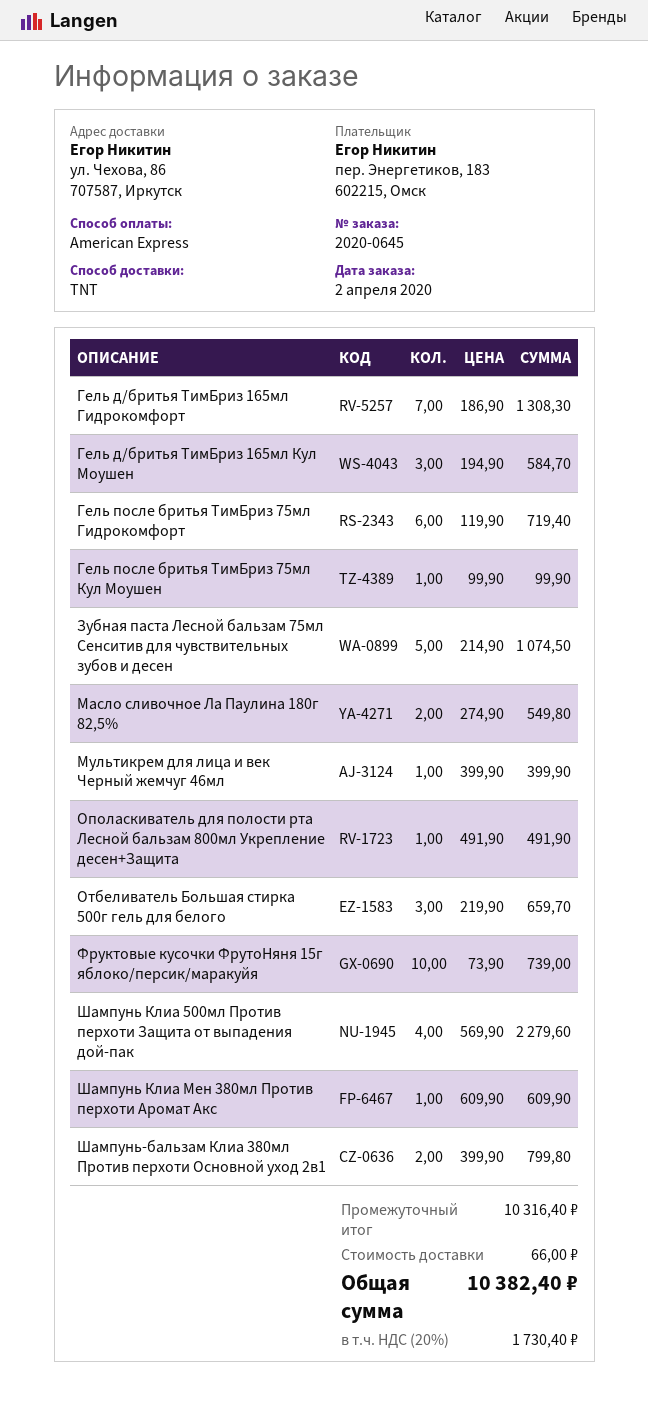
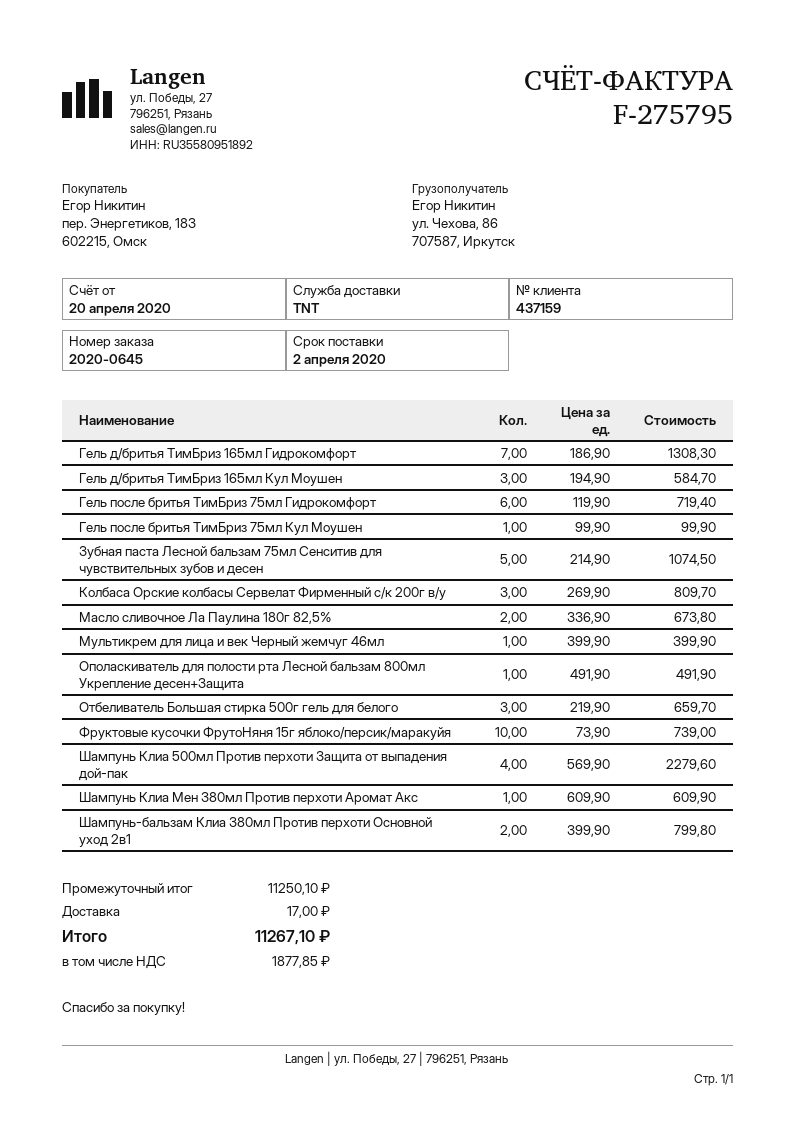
Масло сливочное Ла Паулина 180г 82,5%: 2 x 274.90 = 549.80 -> 2 x 336.90 = 673.80
Колбаса Орские колбасы Сервелат Фирменный с/к 200г в/у: none -> 3 x 269.90 = 809.70
subtotal: 10316.40 -> 11250.10
shipping: 66.00 -> 17.00
tax: 1730.40 -> 1877.85
total: 10382.40 -> 11267.10

